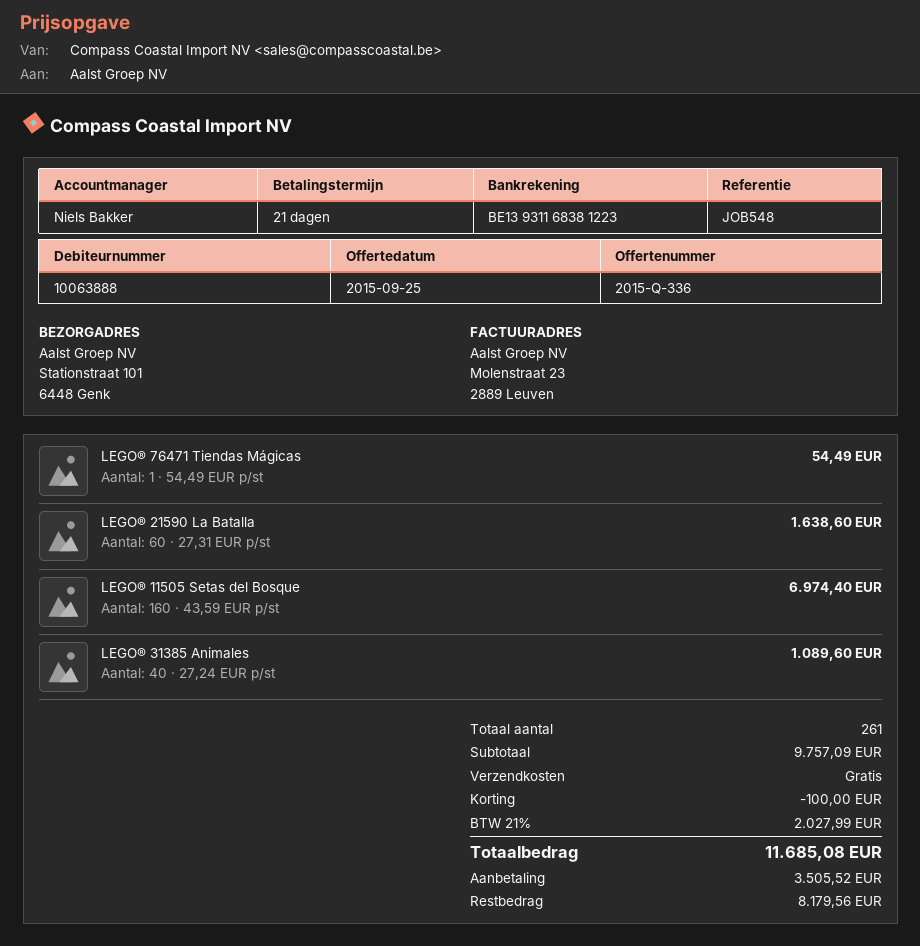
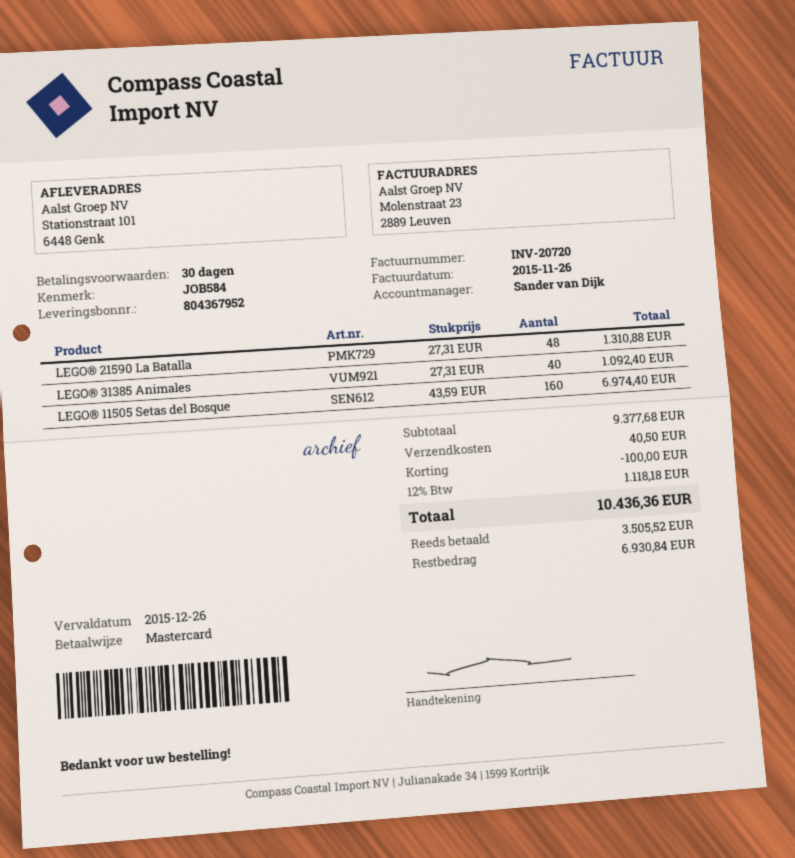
payment terms: 21 days -> 30 days
reference: JOB548 -> JOB584
sales rep: Niels Bakker -> Sander van Dijk
LEGO® 76471 Tiendas Mágicas: 1 x 54.49 = 54.49 -> none
LEGO® 21590 La Batalla: 60 x 27.31 = 1638.60 -> 48 x 27.31 = 1310.88
LEGO® 31385 Animales: 40 x 27.24 = 1089.60 -> 40 x 27.31 = 1092.40
subtotal: 9757.09 -> 9377.68
shipping: 0.00 -> 40.50
tax: 21% = 2027.99 -> 12% = 1118.18
total: 11685.08 -> 10436.36
balance: 8179.56 -> 6930.84

